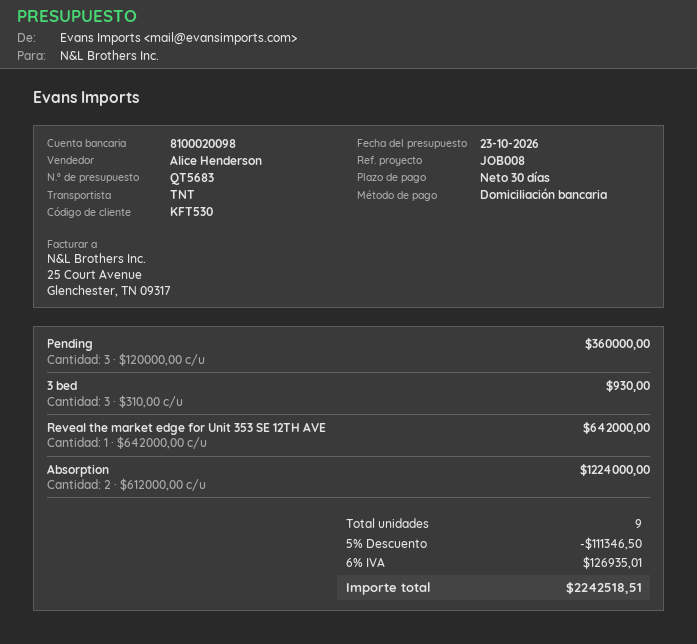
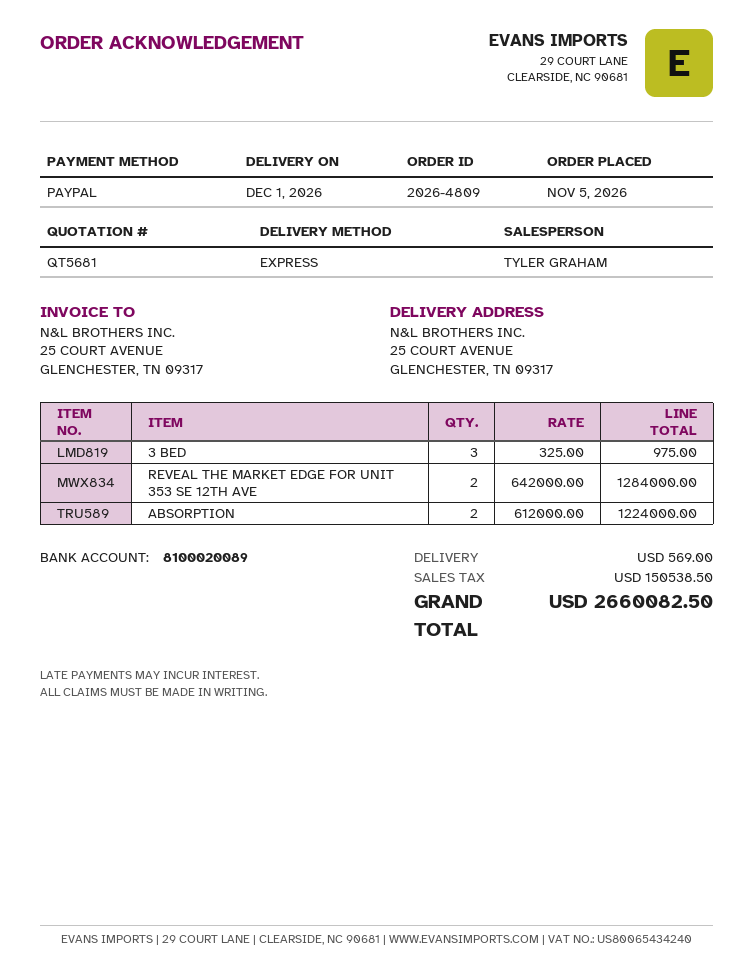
quote number: QT5683 -> QT5681
sales rep: Alice Henderson -> TYLER GRAHAM
payment method: direct debit -> PayPal
bank account: 8100020098 -> 8100020089
shipping method: TNT -> express
Pending: 3 x 120000.00 = 360000.00 -> none
3 bed: 3 x 310.00 = 930.00 -> 3 x 325.00 = 975.00
Reveal the market edge for Unit 353 SE 12TH AVE: 1 x 642000.00 = 642000.00 -> 2 x 642000.00 = 1284000.00
discount: 5% = 111346.50 -> none
shipping: none -> 569.00
tax: 126935.01 -> 150538.50
total: 2242518.51 -> 2660082.50

